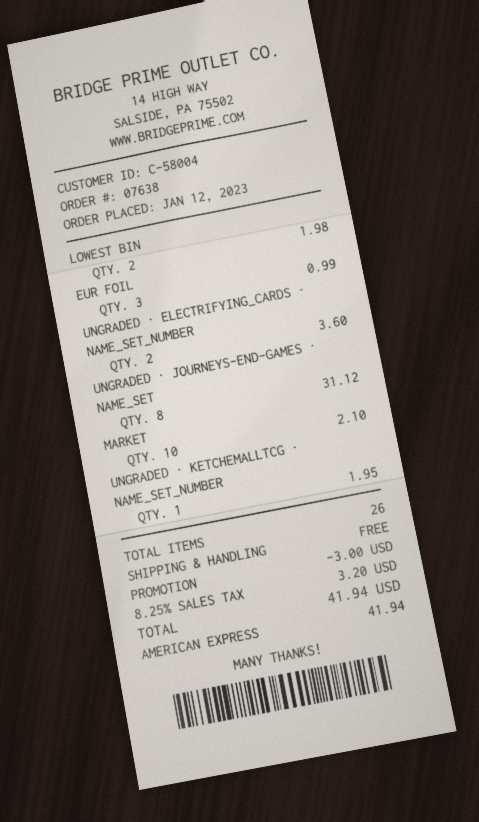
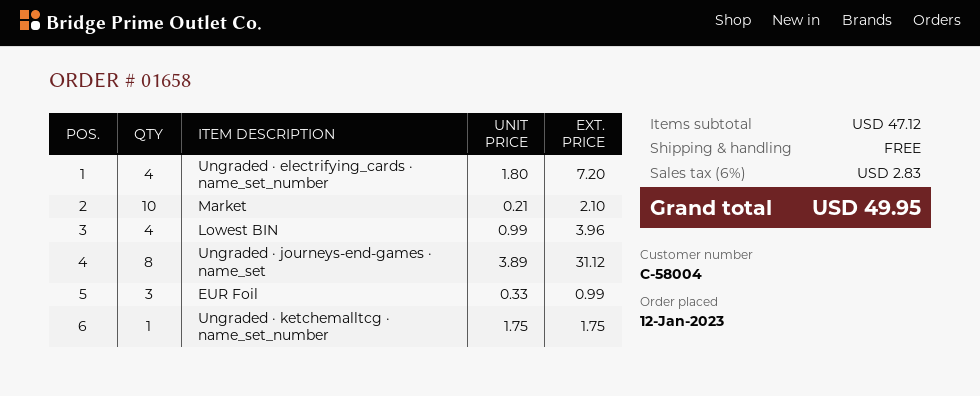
order number: 07638 -> 01658
LOWEST BIN: 2 for 1.98 -> 4 for 3.96
UNGRADED · ELECTRIFYING_CARDS · NAME_SET_NUMBER: 2 for 3.60 -> 4 for 7.20
UNGRADED · KETCHEMALLTCG · NAME_SET_NUMBER: 1 for 1.95 -> 1 for 1.75
discount: 3.00 -> none
tax: 8.25% = 3.20 -> 6% = 2.83
total: 41.94 -> 49.95

